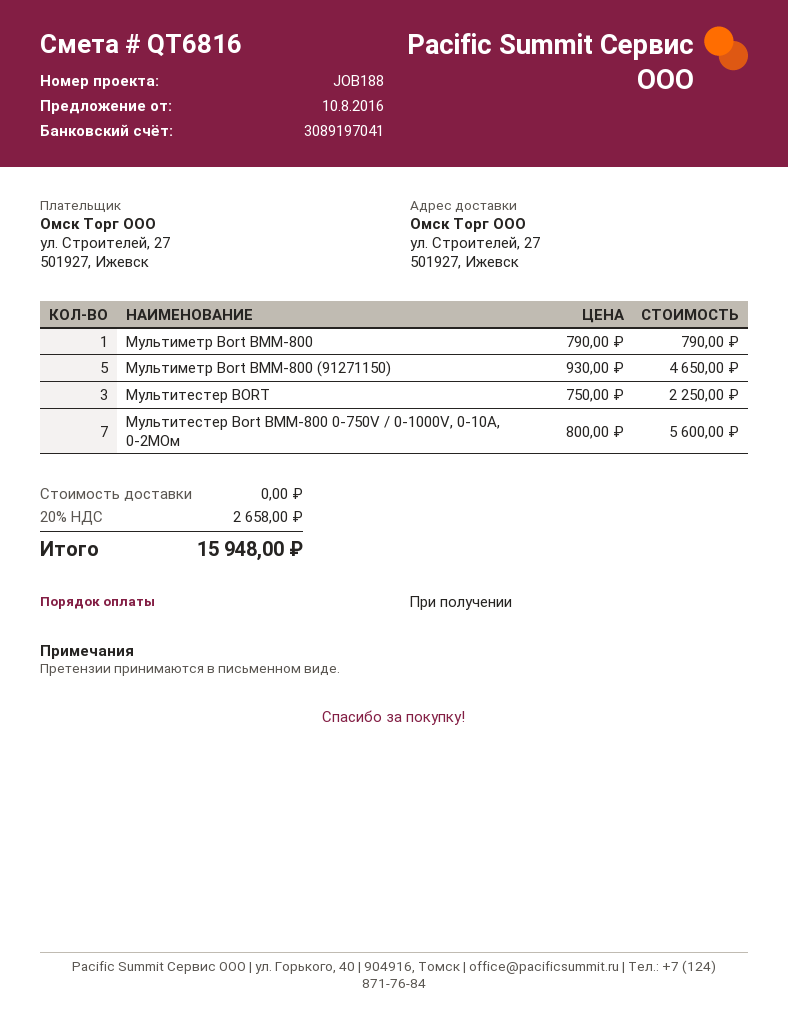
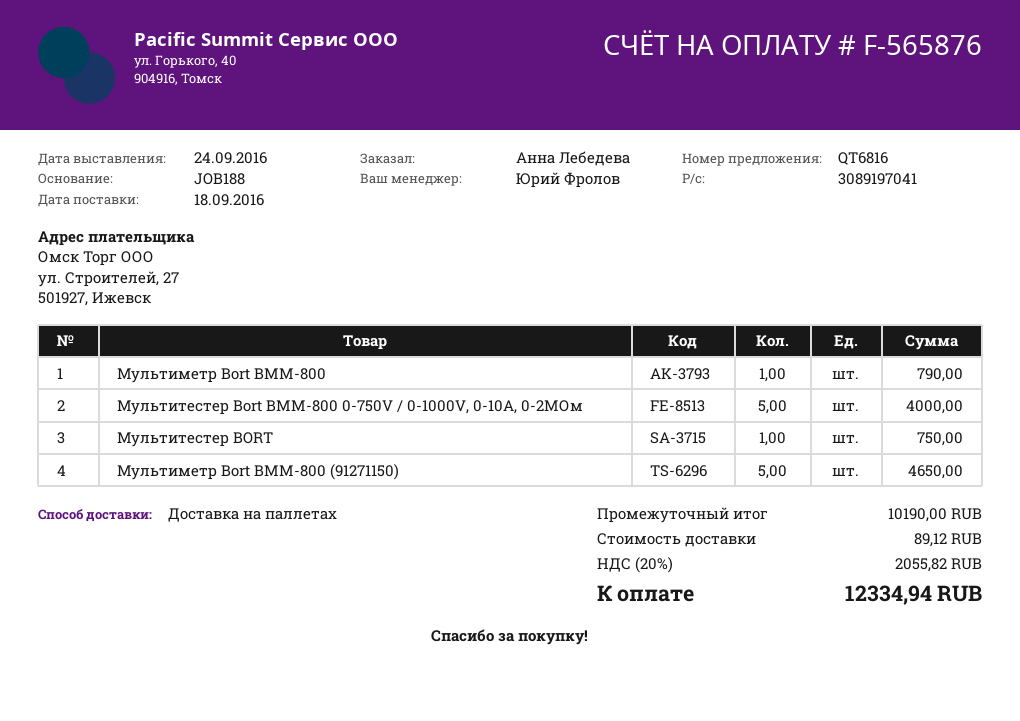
Мультитестер BORT: 3 for 2250.00 -> 1 for 750.00
Мультитестер Bort BMM-800 0-750V / 0-1000V, 0-10A, 0-2MОм: 7 for 5600.00 -> 5 for 4000.00
shipping: 0.00 -> 89.12
tax: 20% = 2658.00 -> 20% = 2055.82
total: 15948.00 -> 12334.94

